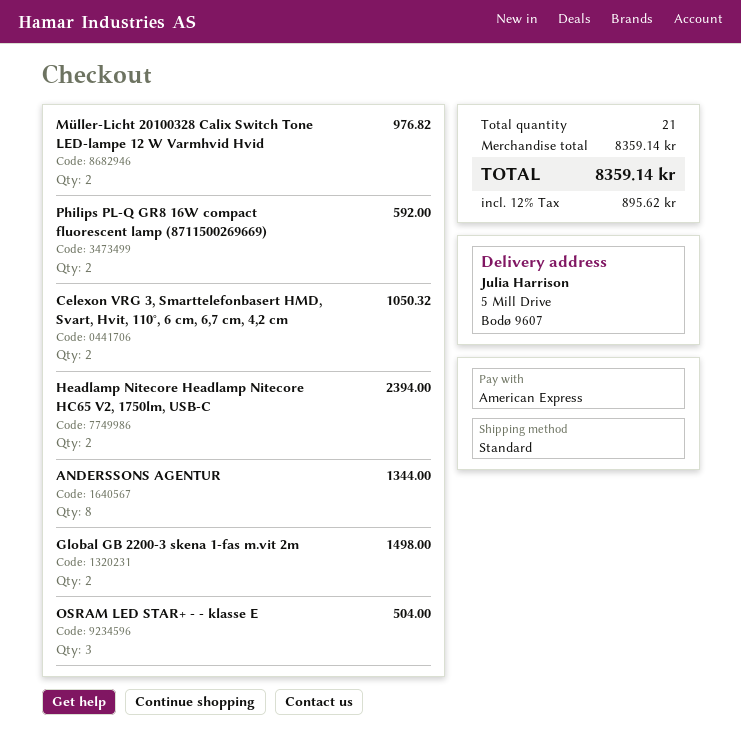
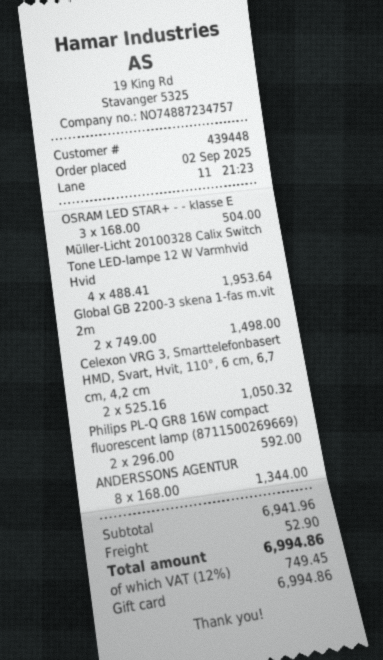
payment method: American Express -> gift card
Müller-Licht 20100328 Calix Switch Tone LED-lampe 12 W Varmhvid Hvid: 2 for 976.82 -> 4 for 1953.64
Headlamp Nitecore Headlamp Nitecore HC65 V2, 1750lm, USB-C: 2 for 2394.00 -> none
subtotal: 8359.14 -> 6941.96
shipping: none -> 52.90
tax: 12% = 895.62 -> 12% = 749.45
total: 8359.14 -> 6994.86

